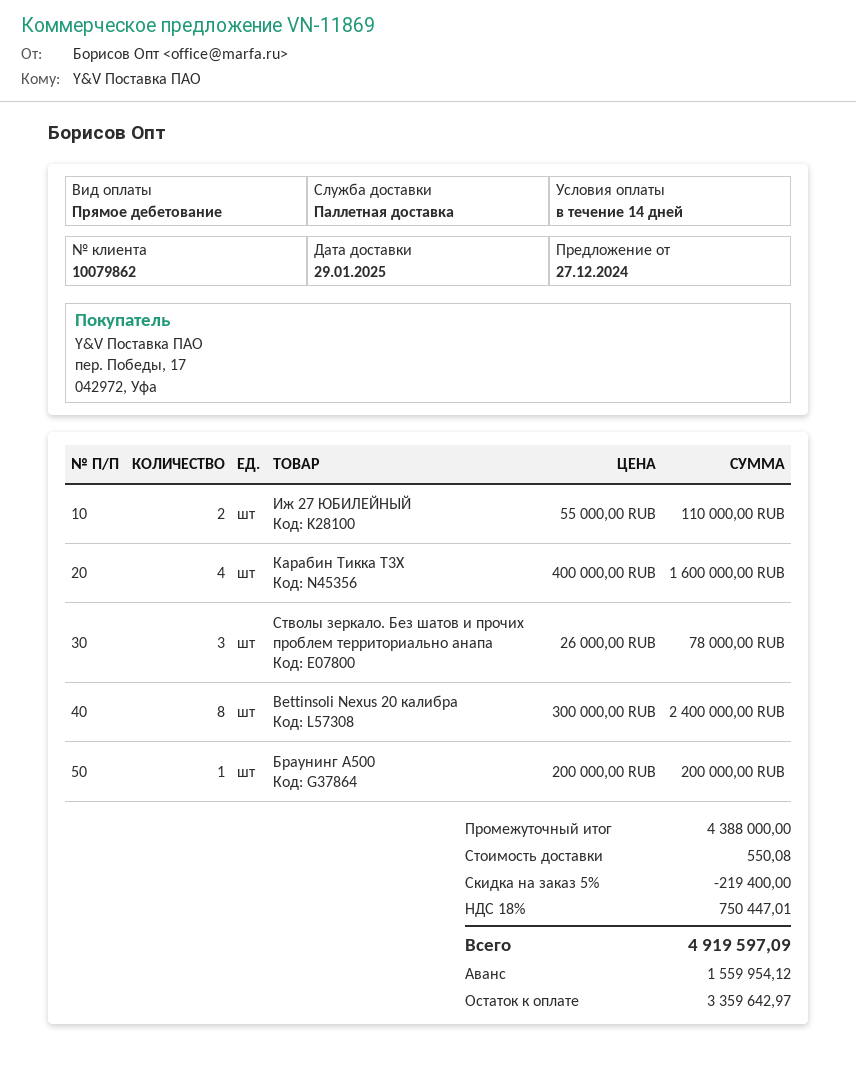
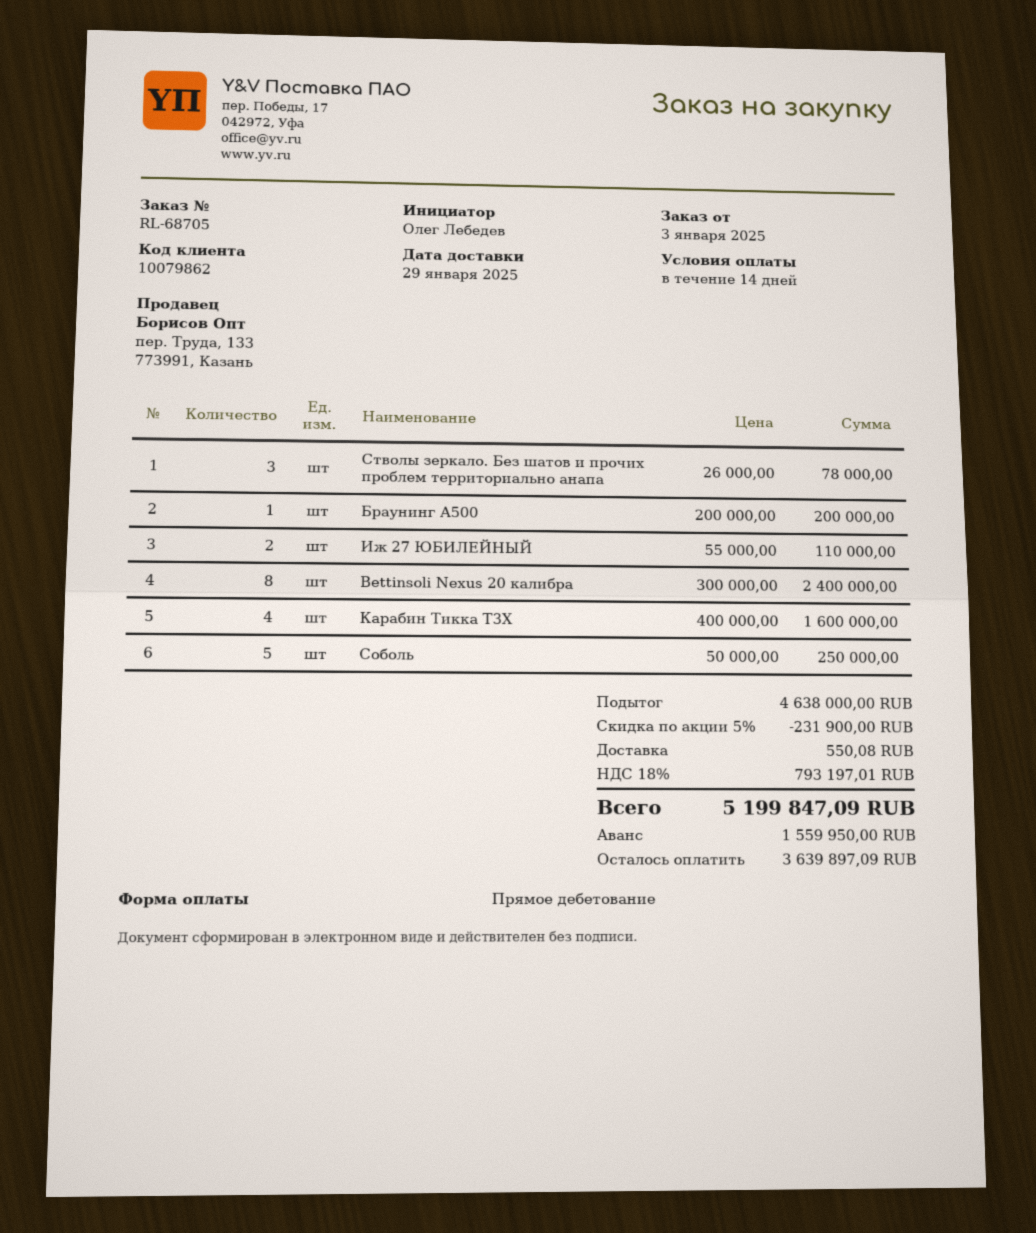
Соболь: none -> 5 x 50000.00 = 250000.00
subtotal: 4388000.00 -> 4638000.00
discount: 5% = 219400.00 -> 5% = 231900.00
tax: 18% = 750447.01 -> 18% = 793197.01
total: 4919597.09 -> 5199847.09
deposit: 1559954.12 -> 1559950.00
balance: 3359642.97 -> 3639897.09

